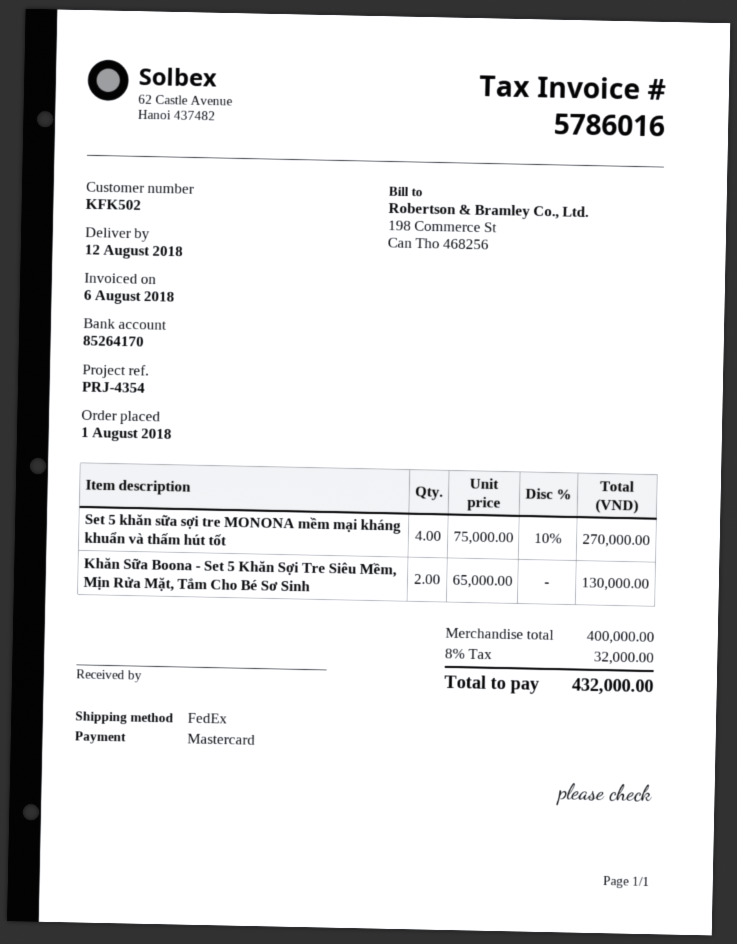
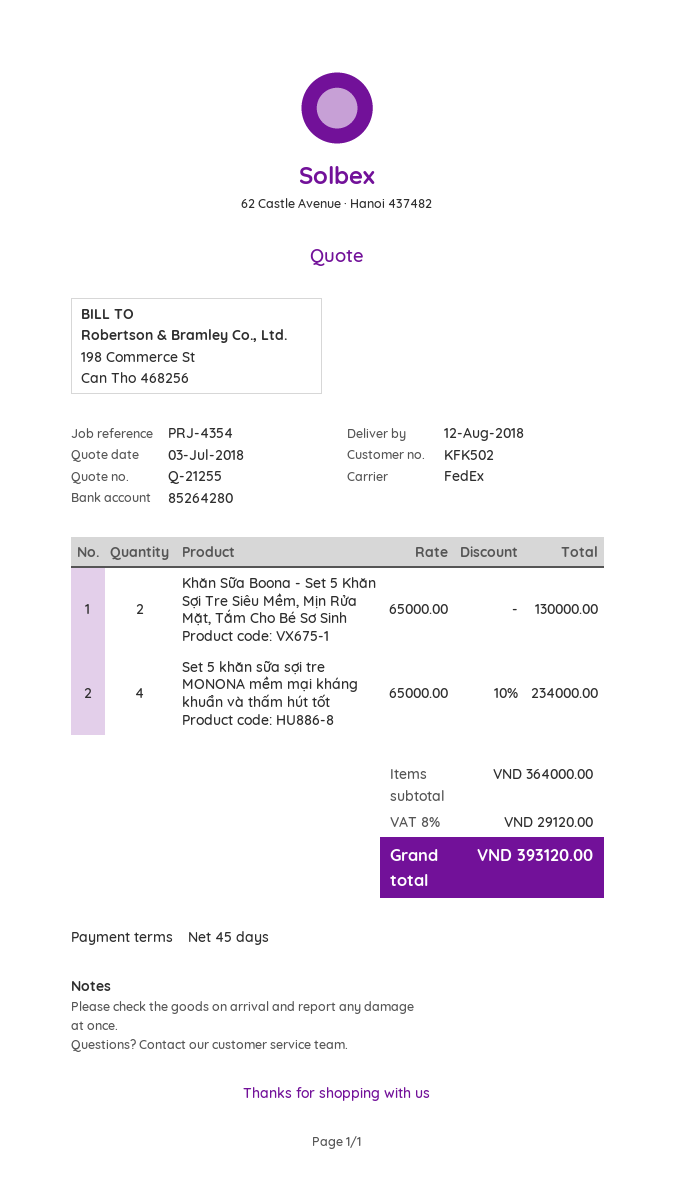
bank account: 85264170 -> 85264280
Set 5 khăn sữa sợi tre MONONA mềm mại kháng khuẩn và thấm hút tốt: 4 x 75000.00 - 10% = 270000.00 -> 4 x 65000.00 - 10% = 234000.00
subtotal: 400000.00 -> 364000.00
tax: 8% = 32000.00 -> 8% = 29120.00
total: 432000.00 -> 393120.00

